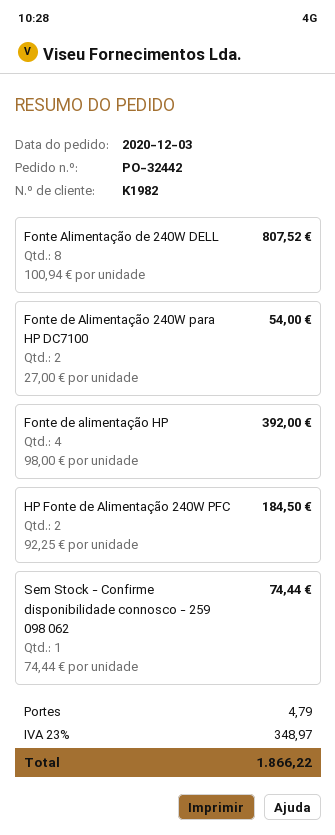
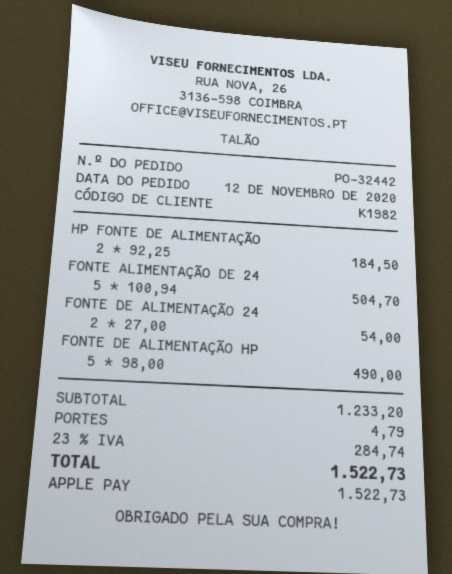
order date: 2020-12-03 -> 2020-11-12
Fonte Alimentação de 240W DELL: 8 x 100.94 = 807.52 -> 5 x 100.94 = 504.70
Fonte de alimentação HP: 4 x 98.00 = 392.00 -> 5 x 98.00 = 490.00
Sem Stock - Confirme disponibilidade connosco - 259 098 062: 1 x 74.44 = 74.44 -> none
tax: 23% = 348.97 -> 23% = 284.74
total: 1866.22 -> 1522.73

